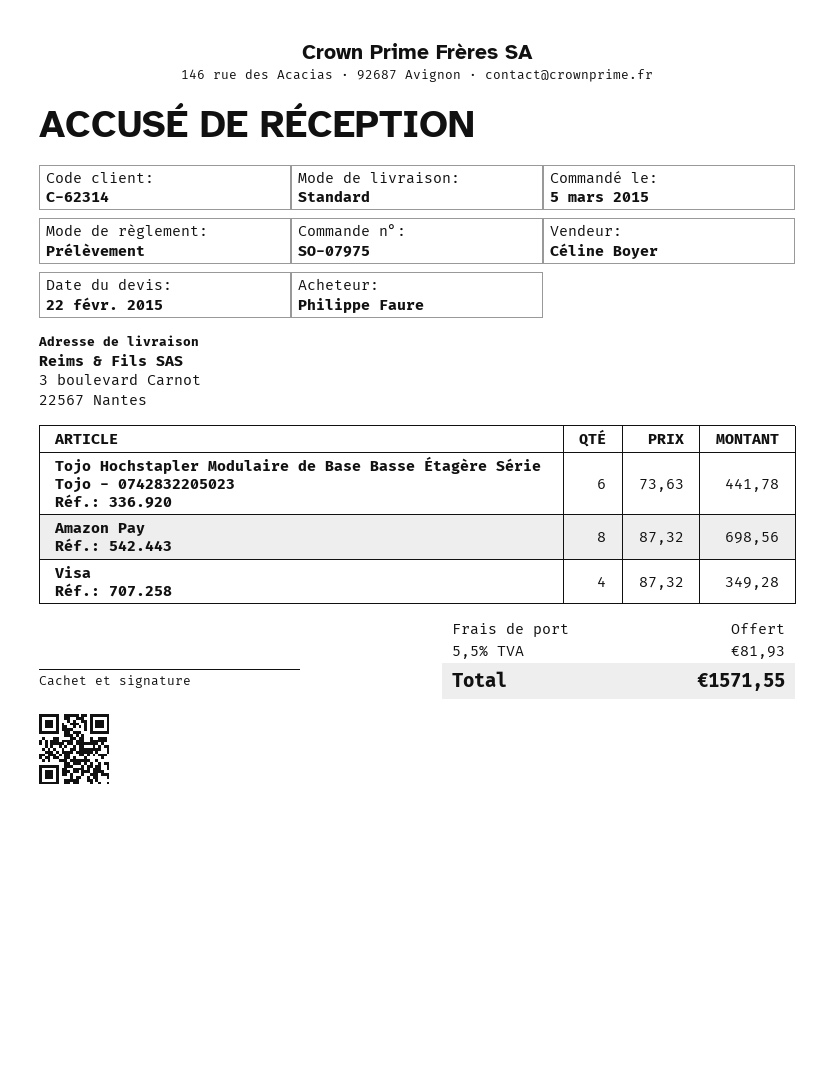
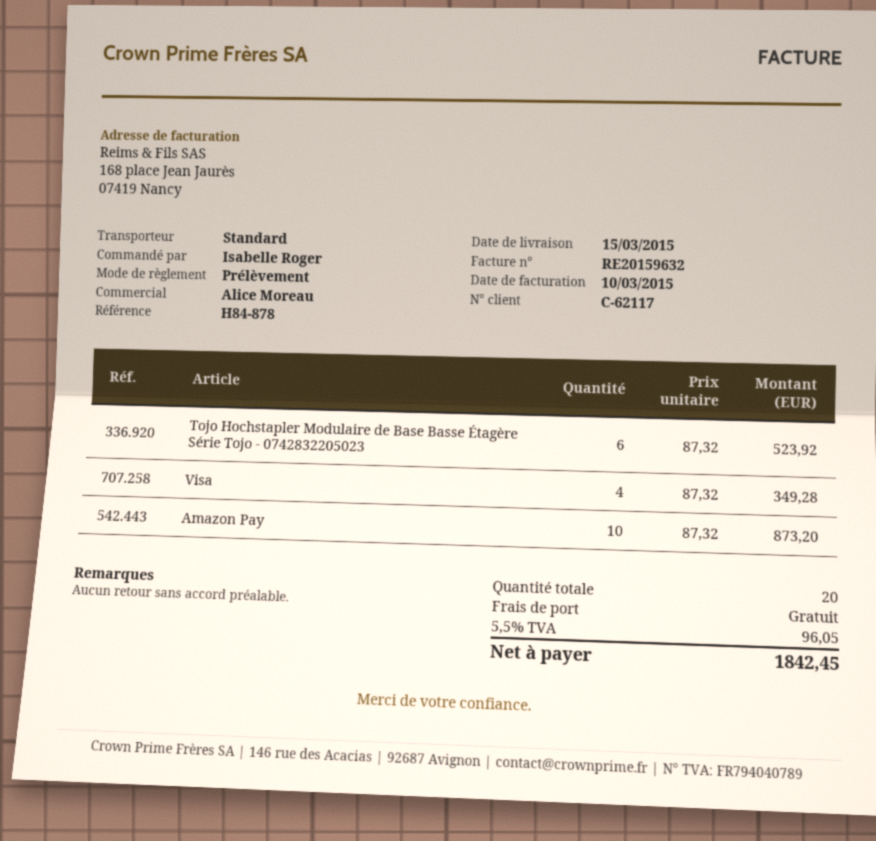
customer number: C-62314 -> C-62117
ordered by: Philippe Faure -> Isabelle Roger
sales rep: Céline Boyer -> Alice Moreau
Tojo Hochstapler Modulaire de Base Basse Étagère Série Tojo - 0742832205023: 6 x 73.63 = 441.78 -> 6 x 87.32 = 523.92
Amazon Pay: 8 x 87.32 = 698.56 -> 10 x 87.32 = 873.20
tax: 5.5% = 81.93 -> 5.5% = 96.05
total: 1571.55 -> 1842.45

